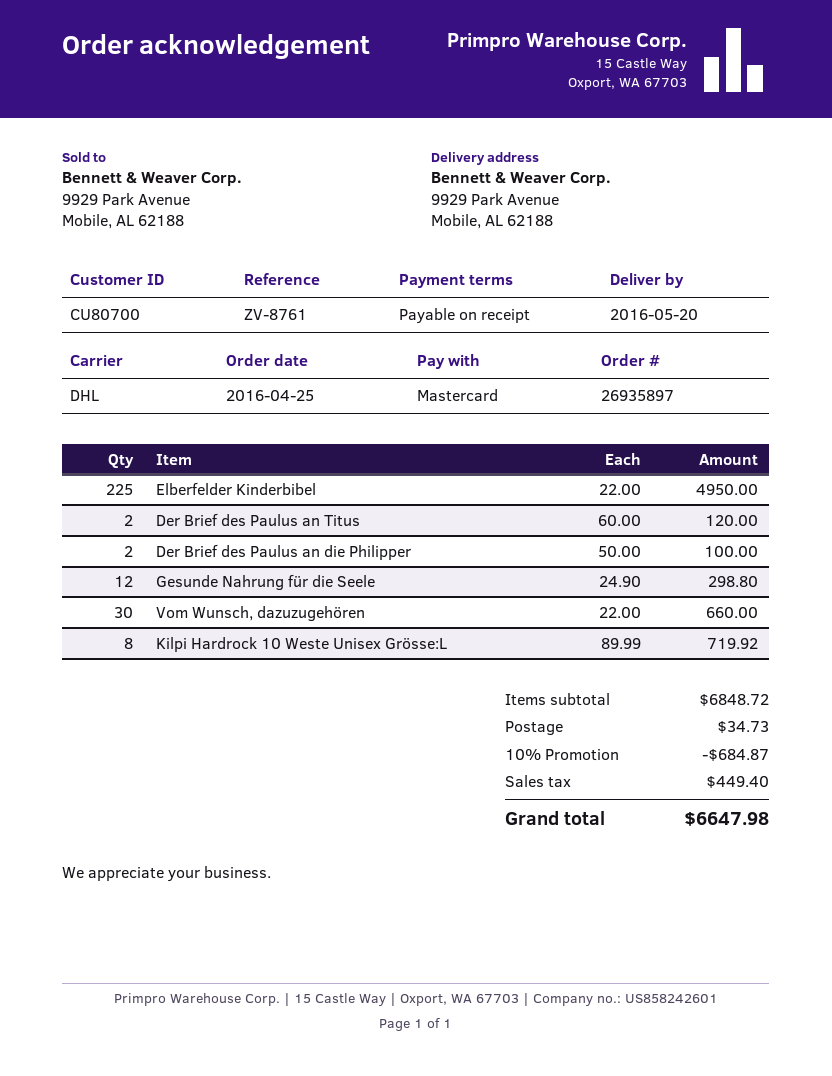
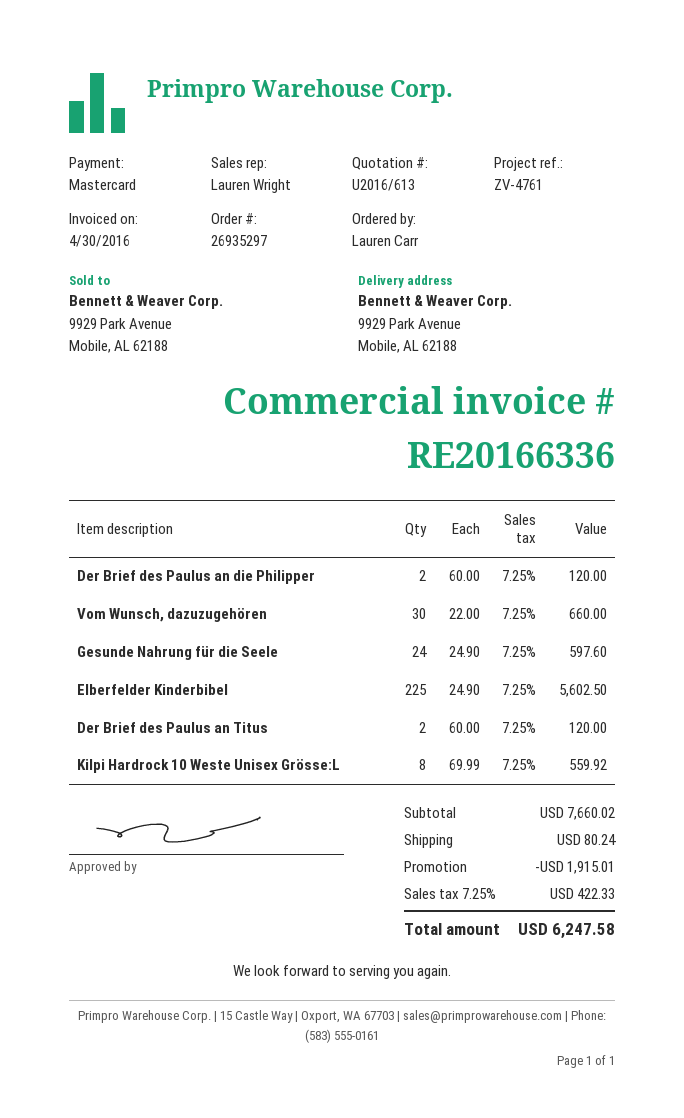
order number: 26935897 -> 26935297
reference: ZV-8761 -> ZV-4761
Elberfelder Kinderbibel: 225 x 22.00 = 4950.00 -> 225 x 24.90 = 5602.50
Der Brief des Paulus an die Philipper: 2 x 50.00 = 100.00 -> 2 x 60.00 = 120.00
Gesunde Nahrung für die Seele: 12 x 24.90 = 298.80 -> 24 x 24.90 = 597.60
Kilpi Hardrock 10 Weste Unisex Grösse:L: 8 x 89.99 = 719.92 -> 8 x 69.99 = 559.92
subtotal: 6848.72 -> 7660.02
discount: 684.87 -> 1915.01
shipping: 34.73 -> 80.24
tax: 449.40 -> 422.33
total: 6647.98 -> 6247.58

